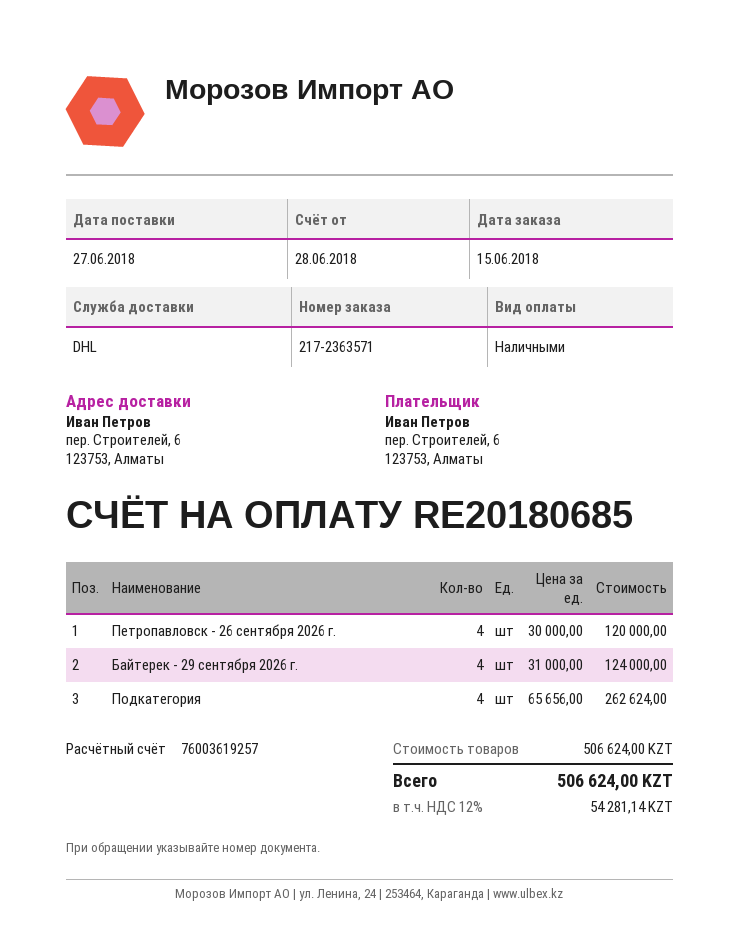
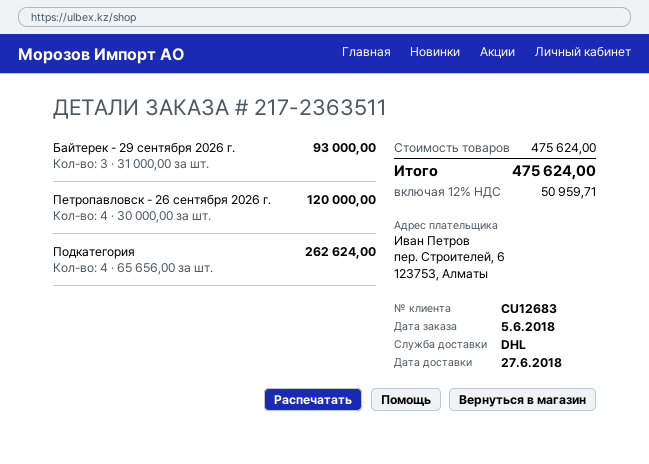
order number: 217-2363571 -> 217-2363511
order date: 2018-06-15 -> 2018-06-05
Байтерек - 29 сентября 2026 г.: 4 x 31000.00 = 124000.00 -> 3 x 31000.00 = 93000.00
subtotal: 506624.00 -> 475624.00
tax: 12% = 54281.14 -> 12% = 50959.71
total: 506624.00 -> 475624.00

